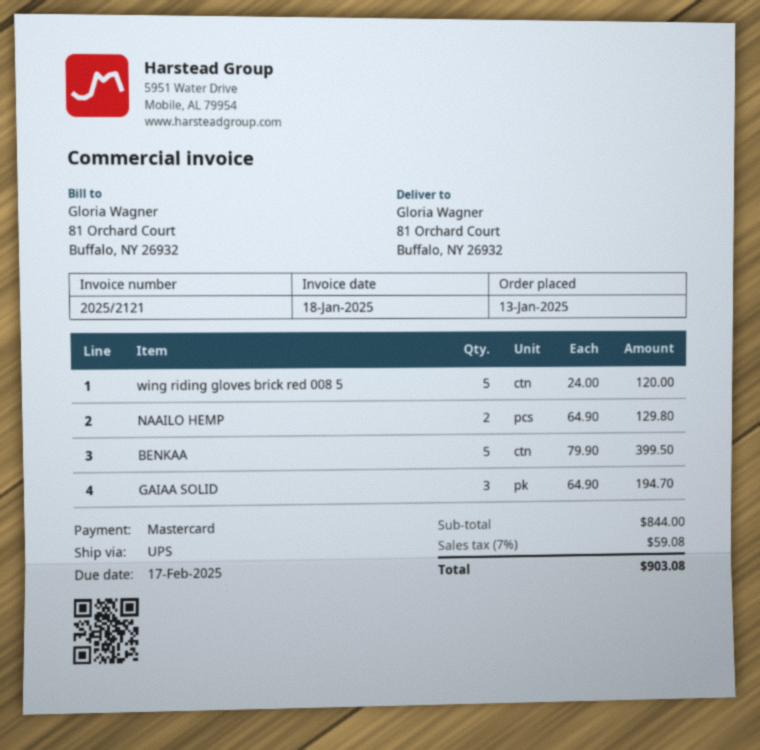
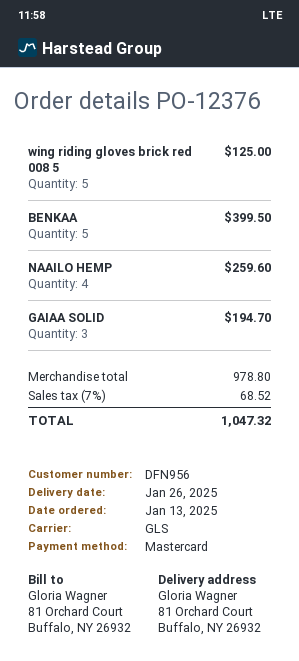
shipping method: UPS -> GLS
wing riding gloves brick red 008 5: 5 for 120.00 -> 5 for 125.00
NAAILO HEMP: 2 for 129.80 -> 4 for 259.60
subtotal: 844.00 -> 978.80
tax: 7% = 59.08 -> 7% = 68.52
total: 903.08 -> 1047.32

